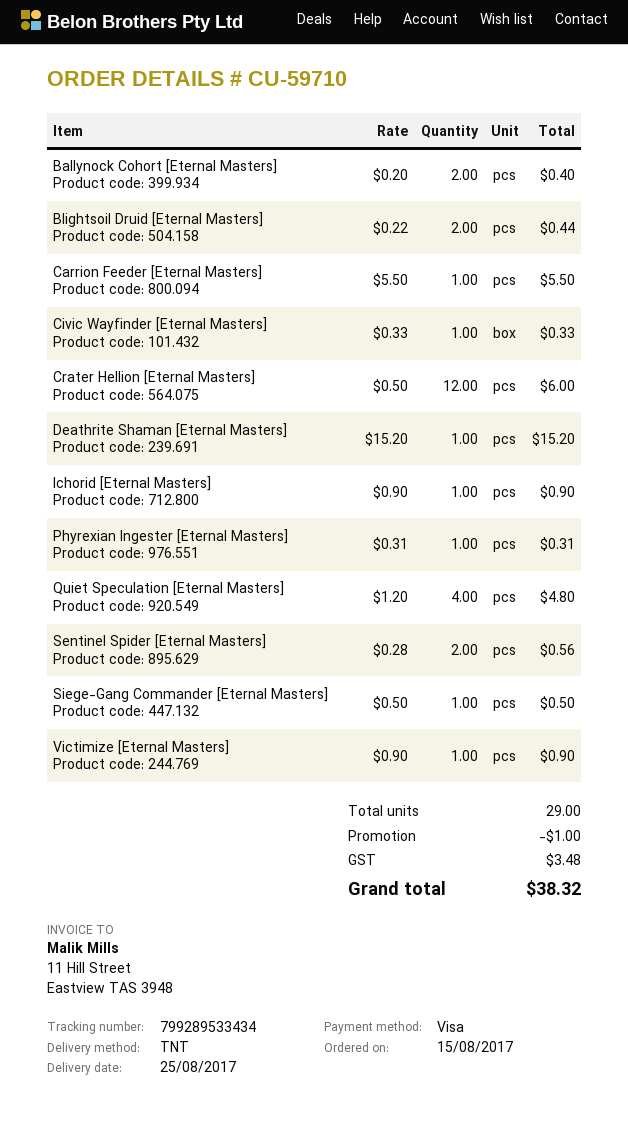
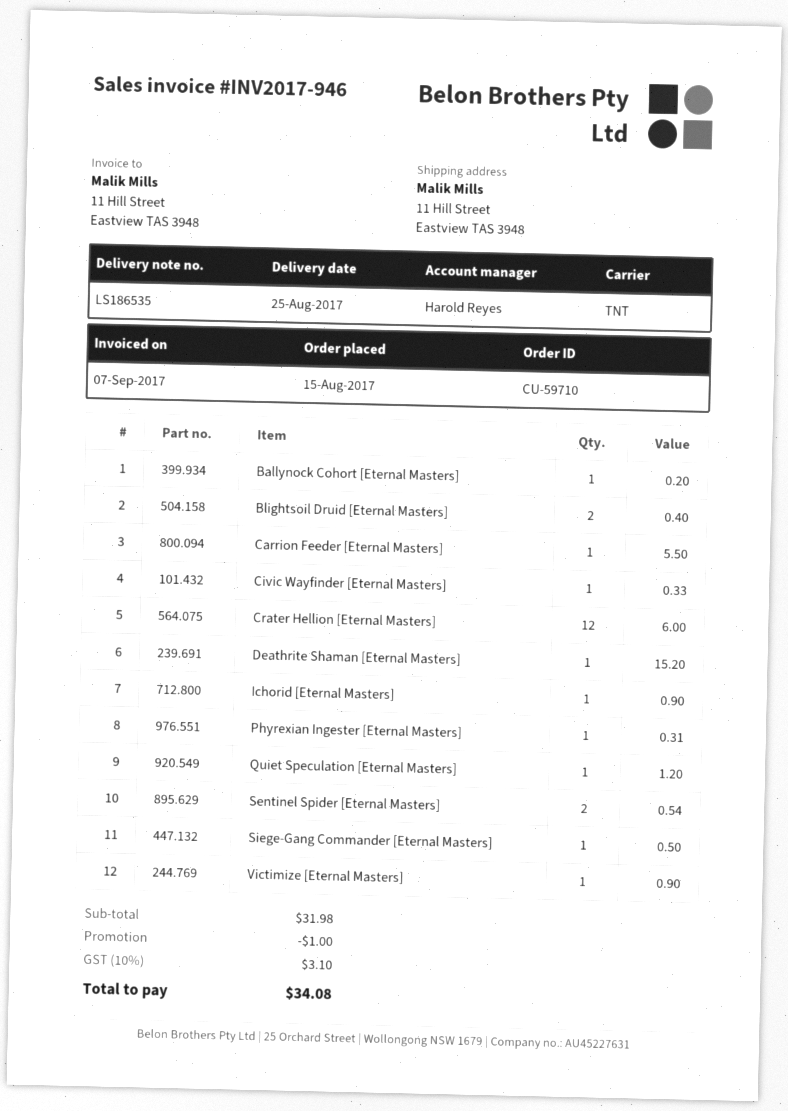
Ballynock Cohort [Eternal Masters]: 2 for 0.40 -> 1 for 0.20
Blightsoil Druid [Eternal Masters]: 2 for 0.44 -> 2 for 0.40
Quiet Speculation [Eternal Masters]: 4 for 4.80 -> 1 for 1.20
Sentinel Spider [Eternal Masters]: 2 for 0.56 -> 2 for 0.54
tax: 3.48 -> 3.10
total: 38.32 -> 34.08

